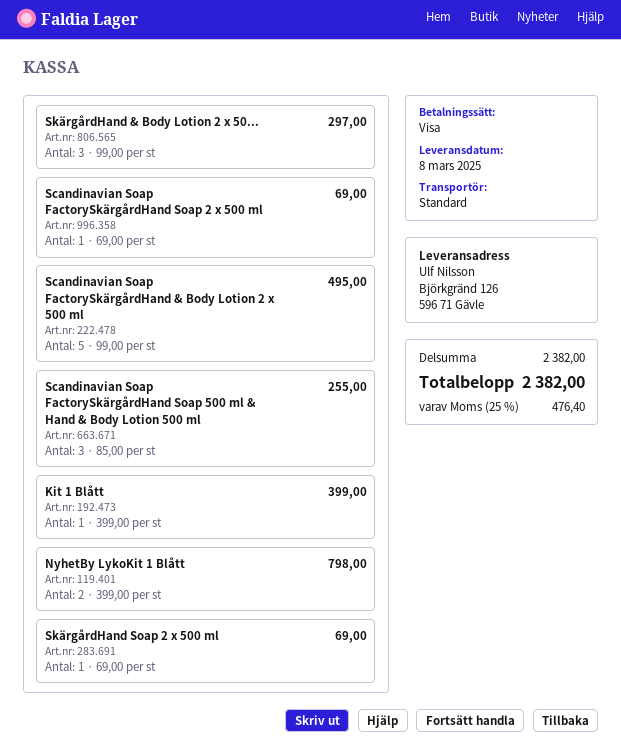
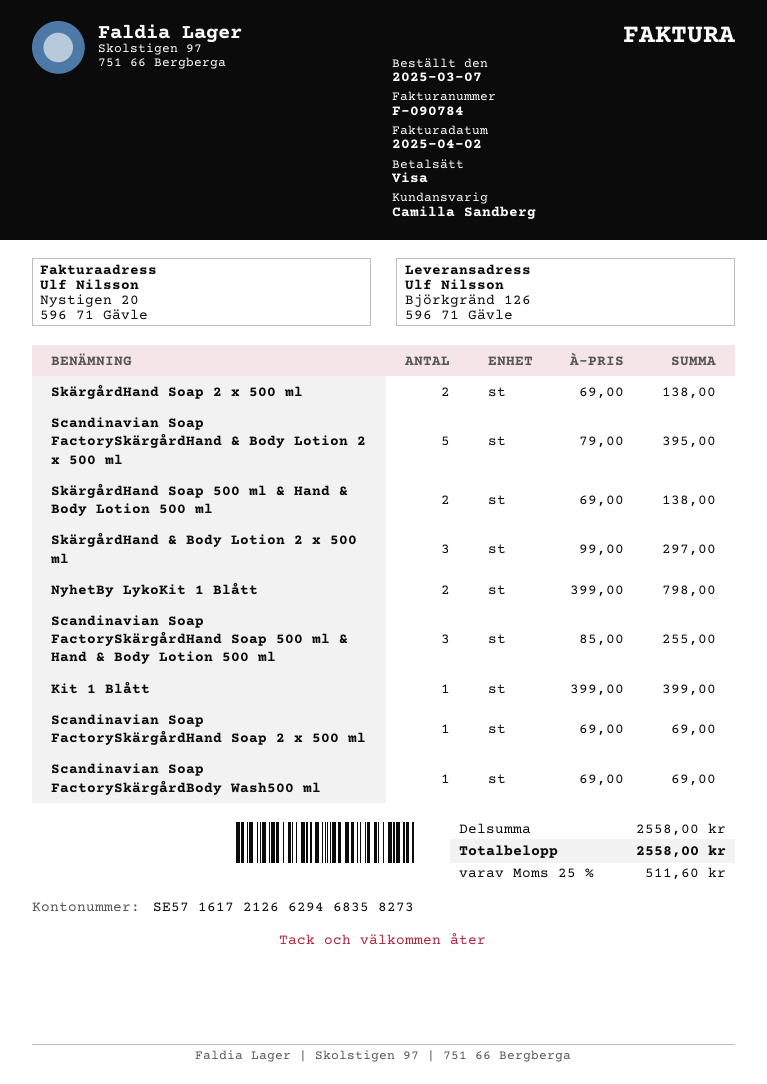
Scandinavian Soap FactorySkärgårdHand & Body Lotion 2 x 500 ml: 5 x 99.00 = 495.00 -> 5 x 79.00 = 395.00
SkärgårdHand Soap 2 x 500 ml: 1 x 69.00 = 69.00 -> 2 x 69.00 = 138.00
SkärgårdHand Soap 500 ml & Hand & Body Lotion 500 ml: none -> 2 x 69.00 = 138.00
Scandinavian Soap FactorySkärgårdBody Wash500 ml: none -> 1 x 69.00 = 69.00
subtotal: 2382.00 -> 2558.00
tax: 25% = 476.40 -> 25% = 511.60
total: 2382.00 -> 2558.00

